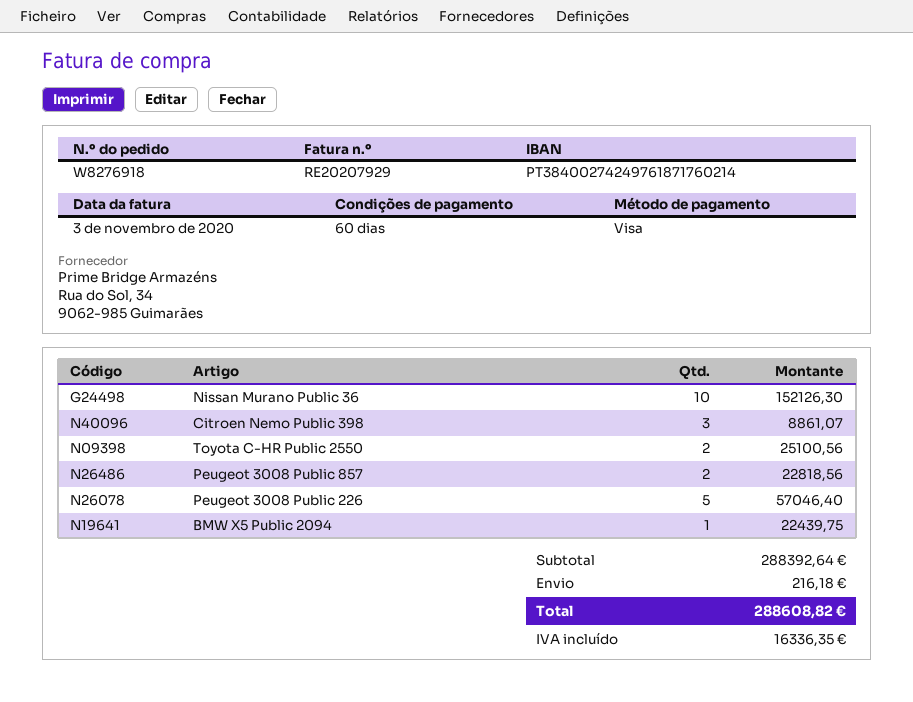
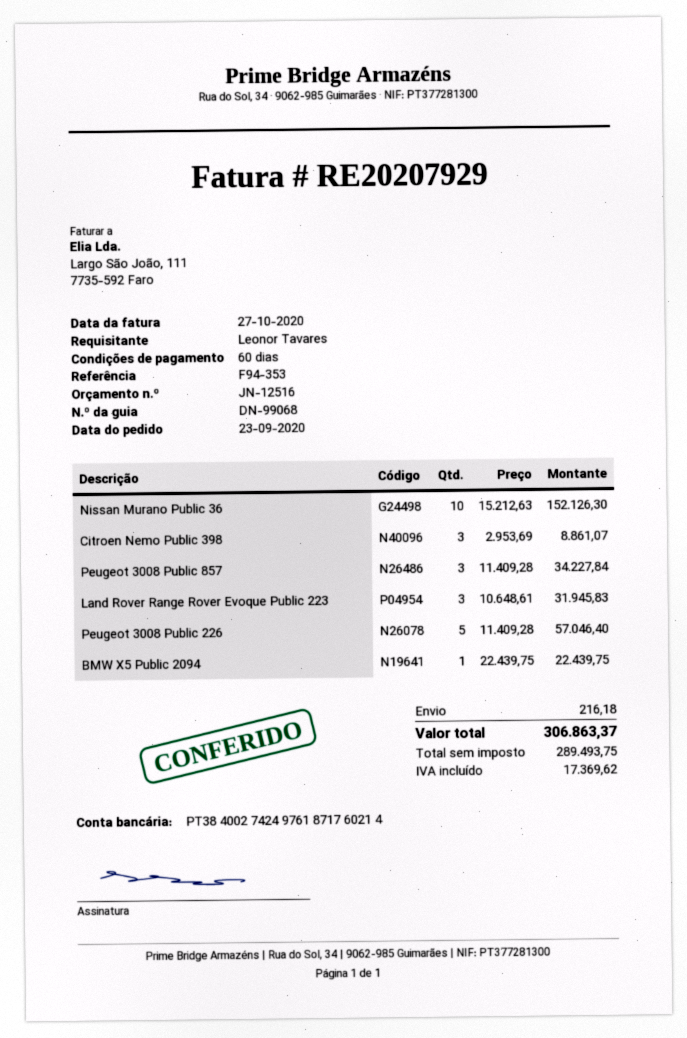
invoice date: 2020-11-03 -> 2020-10-27
Toyota C-HR Public 2550: 2 for 25100.56 -> none
Peugeot 3008 Public 857: 2 for 22818.56 -> 3 for 34227.84
Land Rover Range Rover Evoque Public 223: none -> 3 for 31945.83
tax: 16336.35 -> 17369.62
total: 288608.82 -> 306863.37

